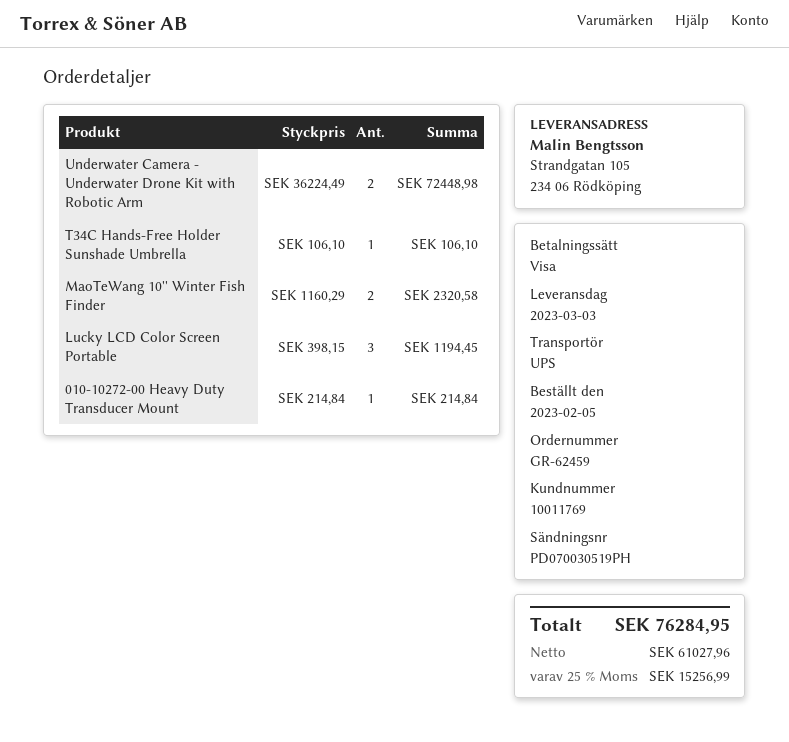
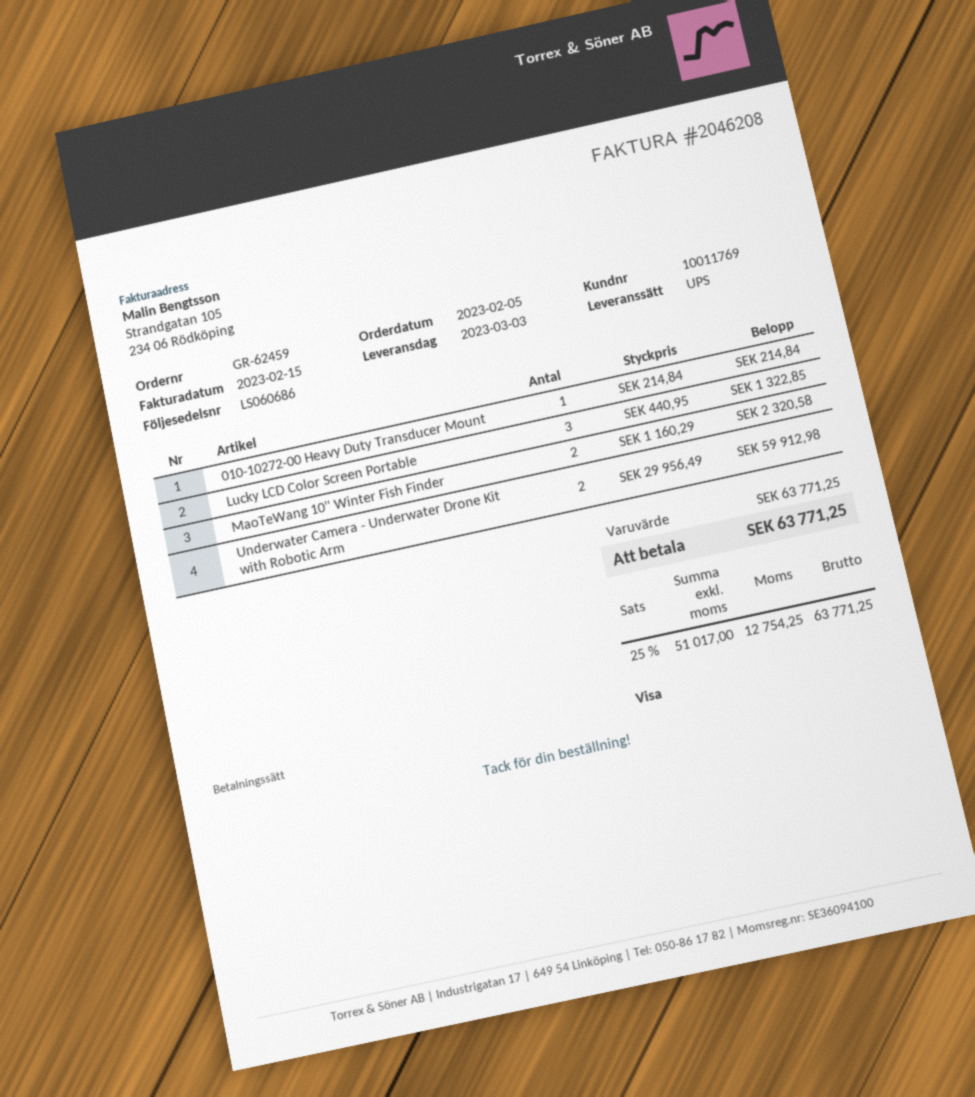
Underwater Camera - Underwater Drone Kit with Robotic Arm: 2 x 36224.49 = 72448.98 -> 2 x 29956.49 = 59912.98
T34C Hands-Free Holder Sunshade Umbrella: 1 x 106.10 = 106.10 -> none
Lucky LCD Color Screen Portable: 3 x 398.15 = 1194.45 -> 3 x 440.95 = 1322.85
net: 61027.96 -> 51017.00
tax: 25% = 15256.99 -> 25% = 12754.25
total: 76284.95 -> 63771.25

